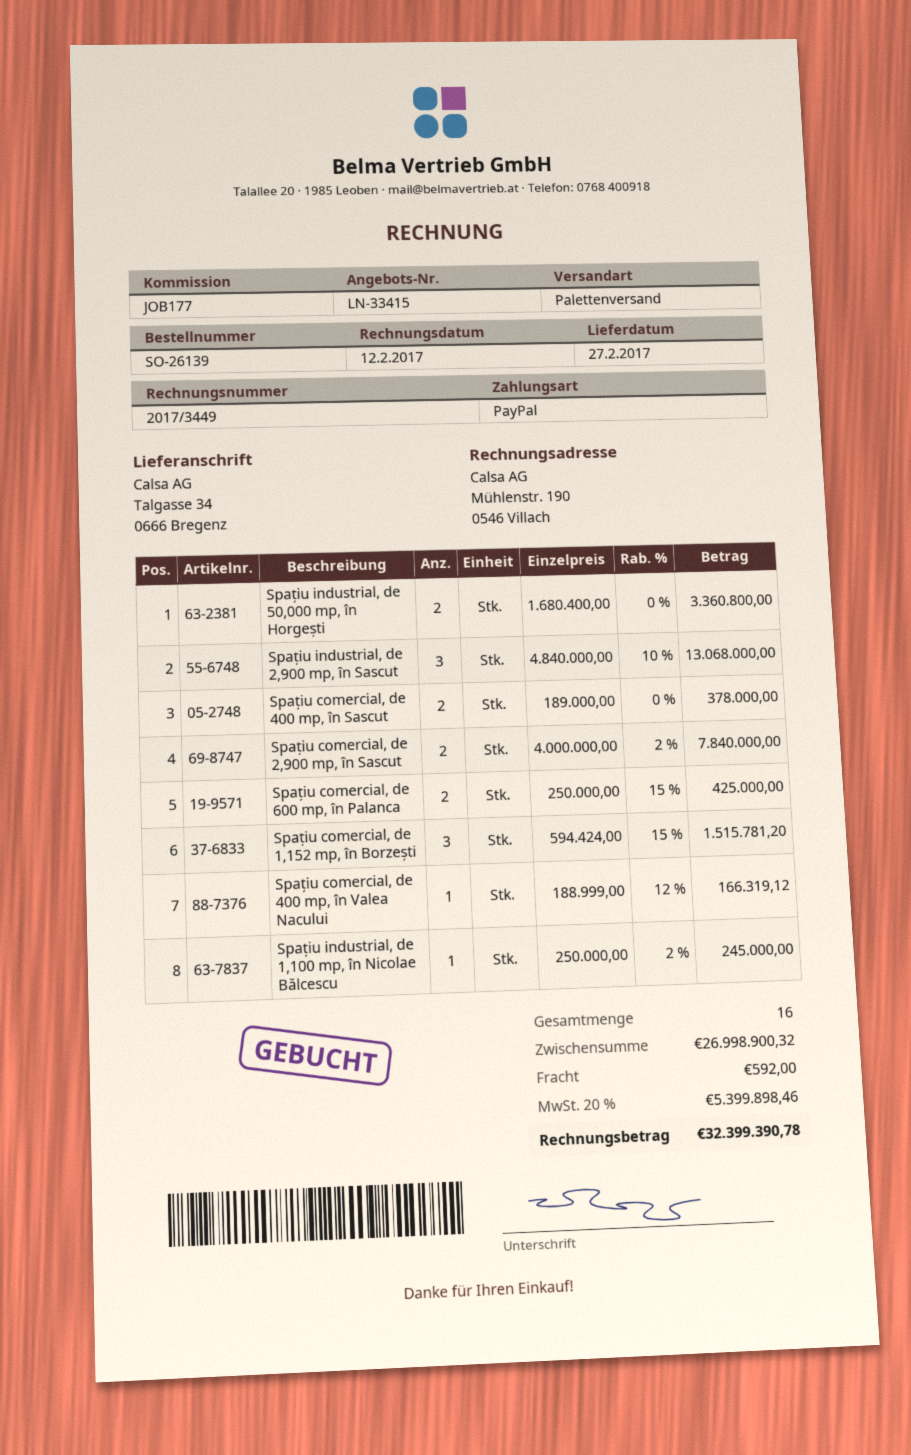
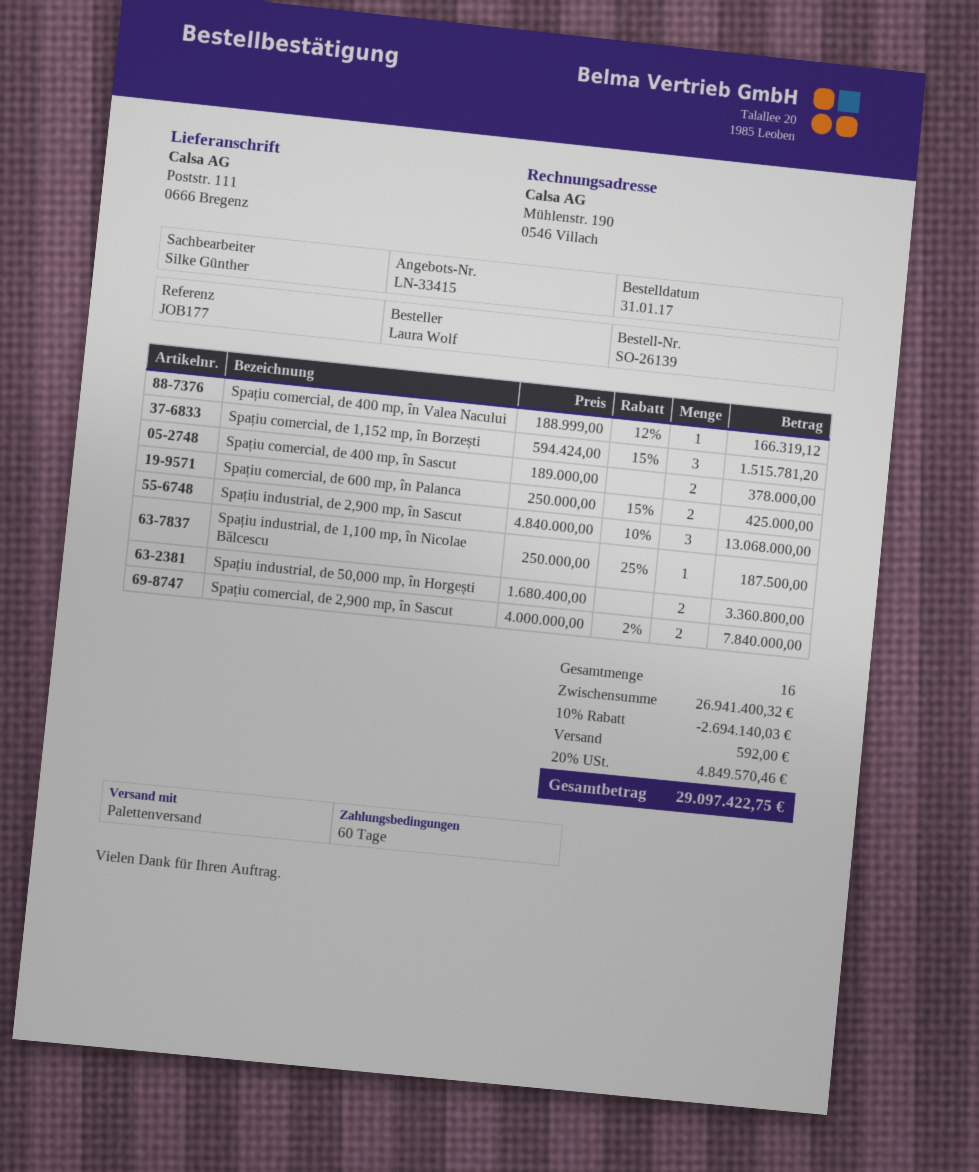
ship to: Talgasse 34, 0666 Bregenz -> Poststr. 111, 0666 Bregenz
Spațiu industrial, de 1,100 mp, în Nicolae Bălcescu: 1 x 250000.00 - 2% = 245000.00 -> 1 x 250000.00 - 25% = 187500.00
subtotal: 26998900.32 -> 26941400.32
discount: none -> 10% = 2694140.03
tax: 20% = 5399898.46 -> 20% = 4849570.46
total: 32399390.78 -> 29097422.75

